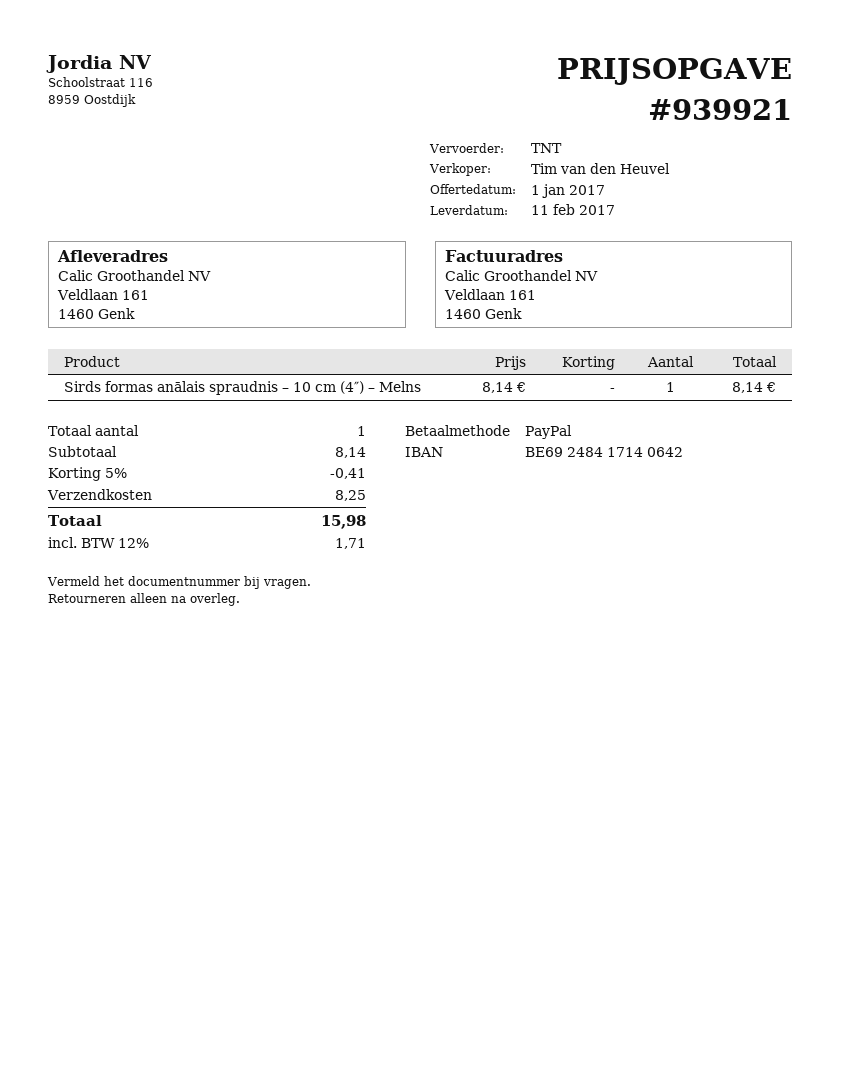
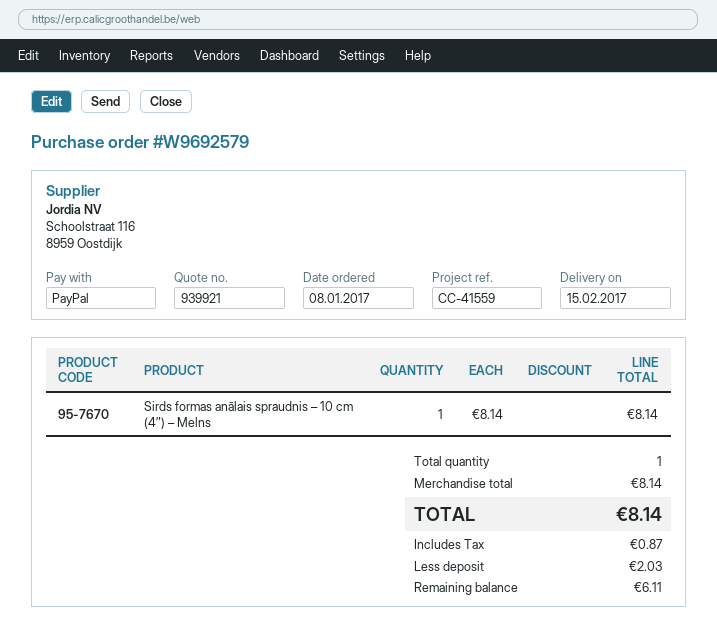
delivery date: 2017-02-11 -> 2017-02-15
discount: 5% = 0.41 -> none
shipping: 8.25 -> none
tax: 1.71 -> 0.87
total: 15.98 -> 8.14

